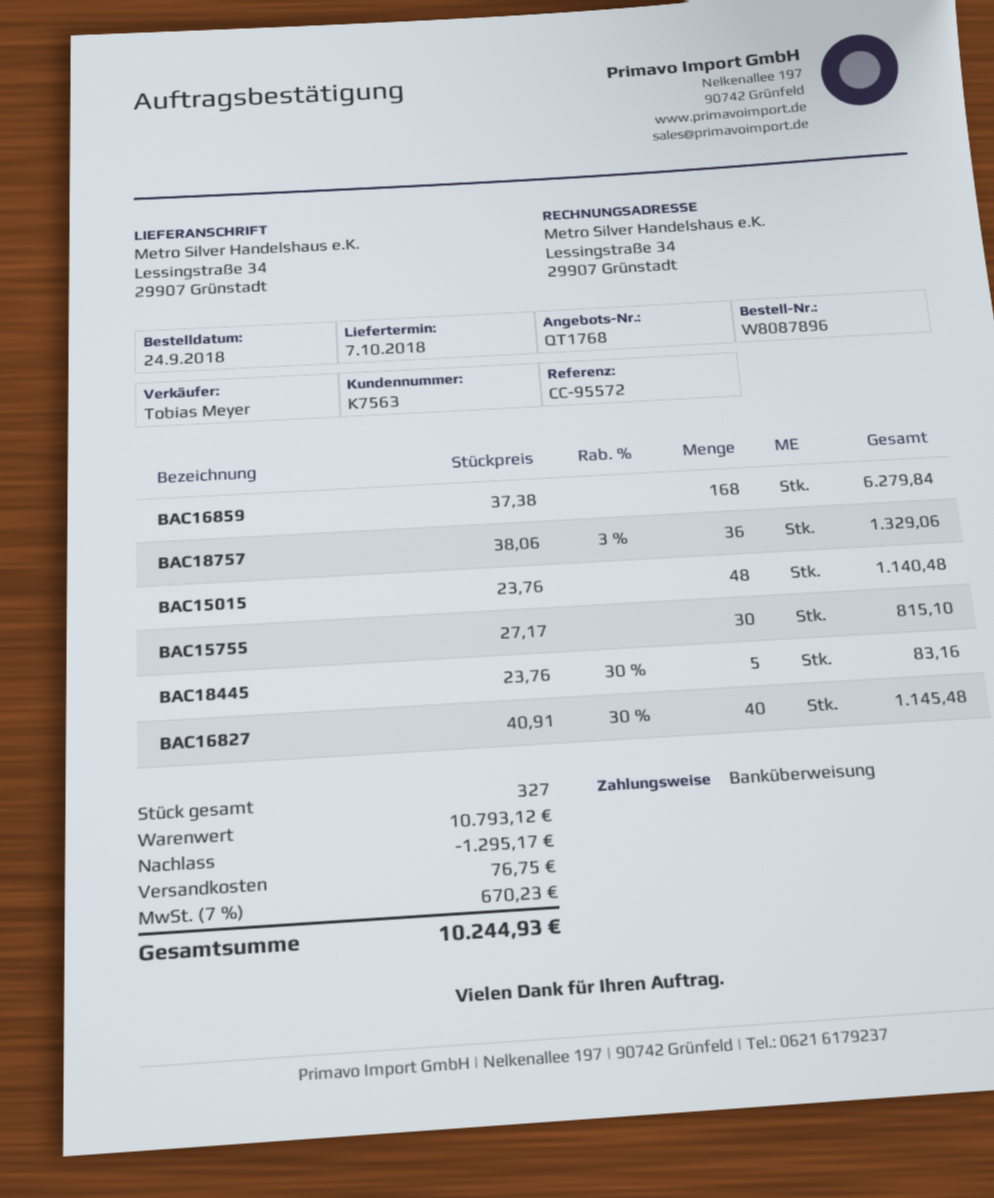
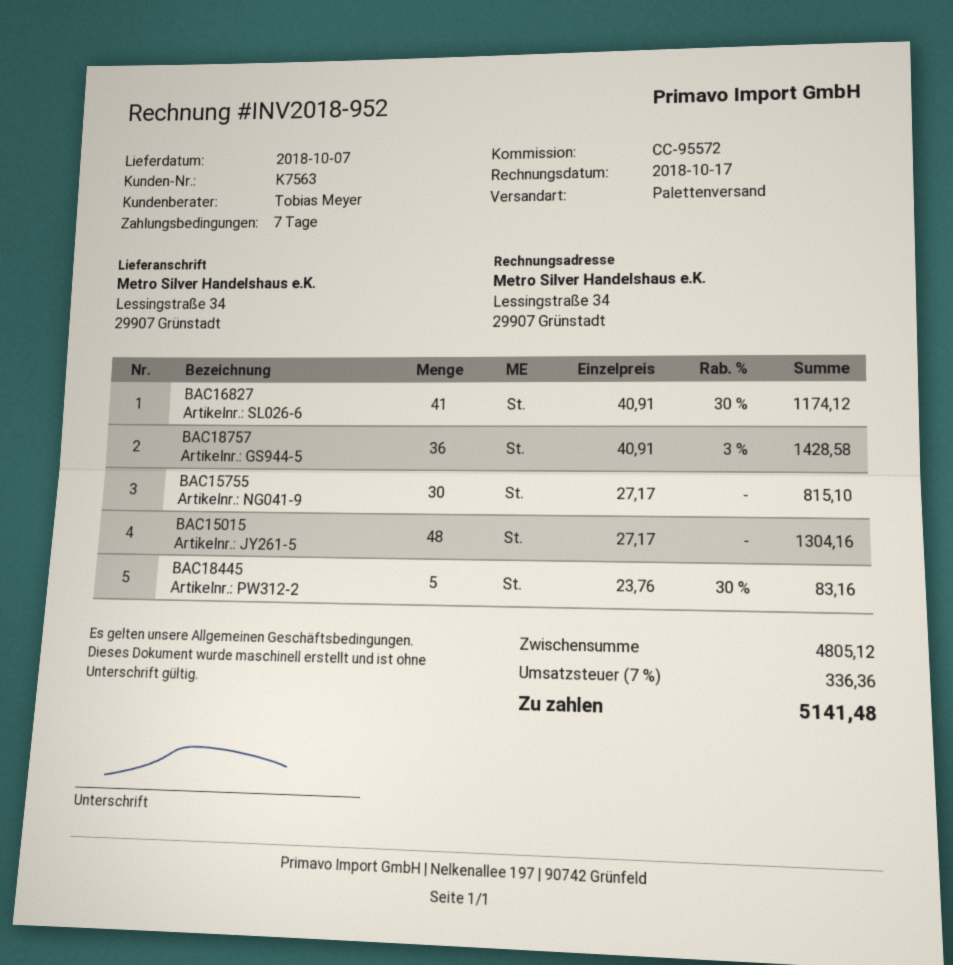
BAC16859: 168 x 37.38 = 6279.84 -> none
BAC18757: 36 x 38.06 - 3% = 1329.06 -> 36 x 40.91 - 3% = 1428.58
BAC15015: 48 x 23.76 = 1140.48 -> 48 x 27.17 = 1304.16
BAC16827: 40 x 40.91 - 30% = 1145.48 -> 41 x 40.91 - 30% = 1174.12
subtotal: 10793.12 -> 4805.12
discount: 1295.17 -> none
shipping: 76.75 -> none
tax: 7% = 670.23 -> 7% = 336.36
total: 10244.93 -> 5141.48

